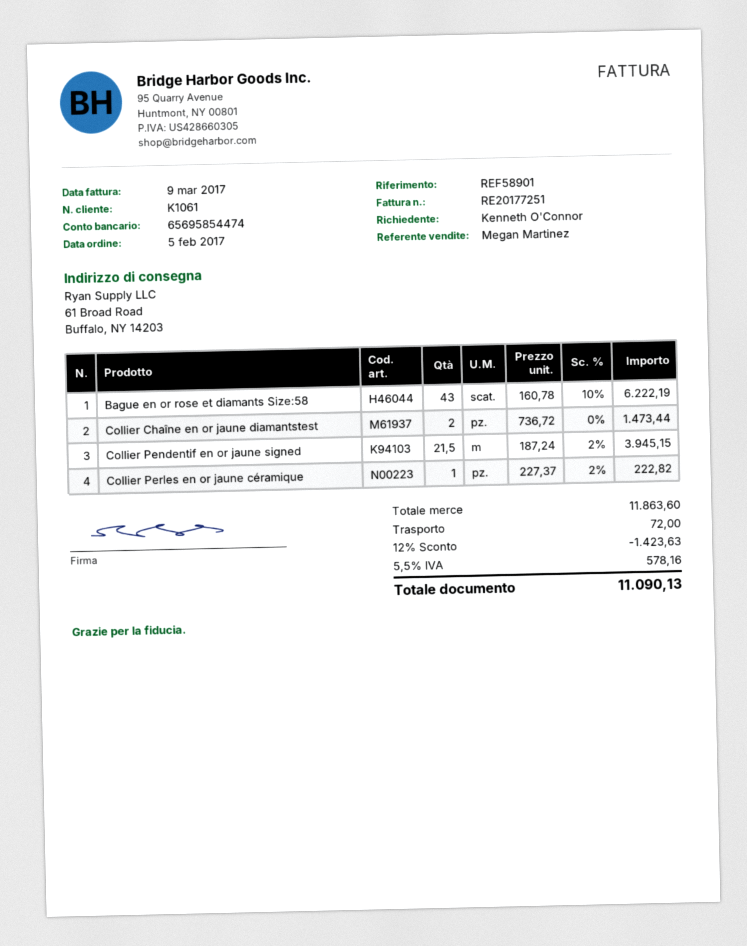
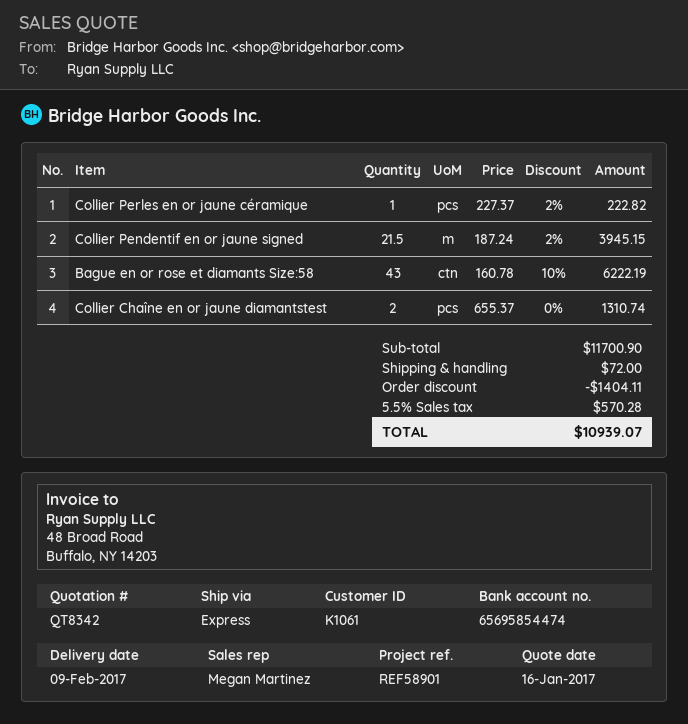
Collier Chaîne en or jaune diamantstest: 2 x 736.72 = 1473.44 -> 2 x 655.37 = 1310.74
subtotal: 11863.60 -> 11700.90
discount: 1423.63 -> 1404.11
tax: 5.5% = 578.16 -> 5.5% = 570.28
total: 11090.13 -> 10939.07

